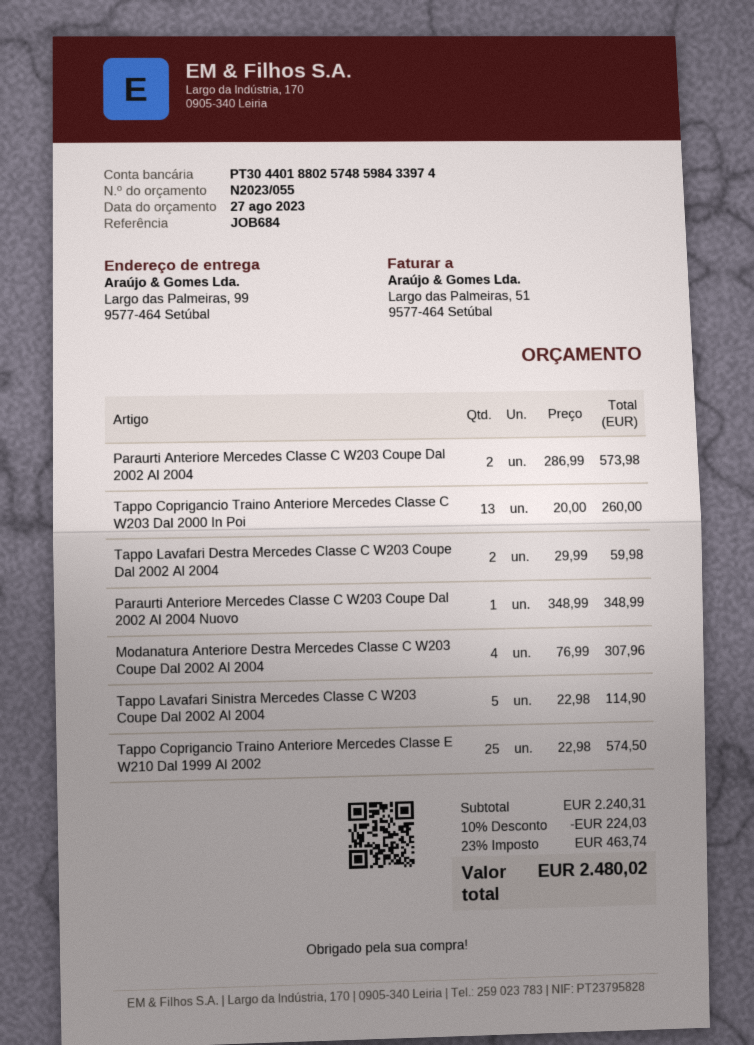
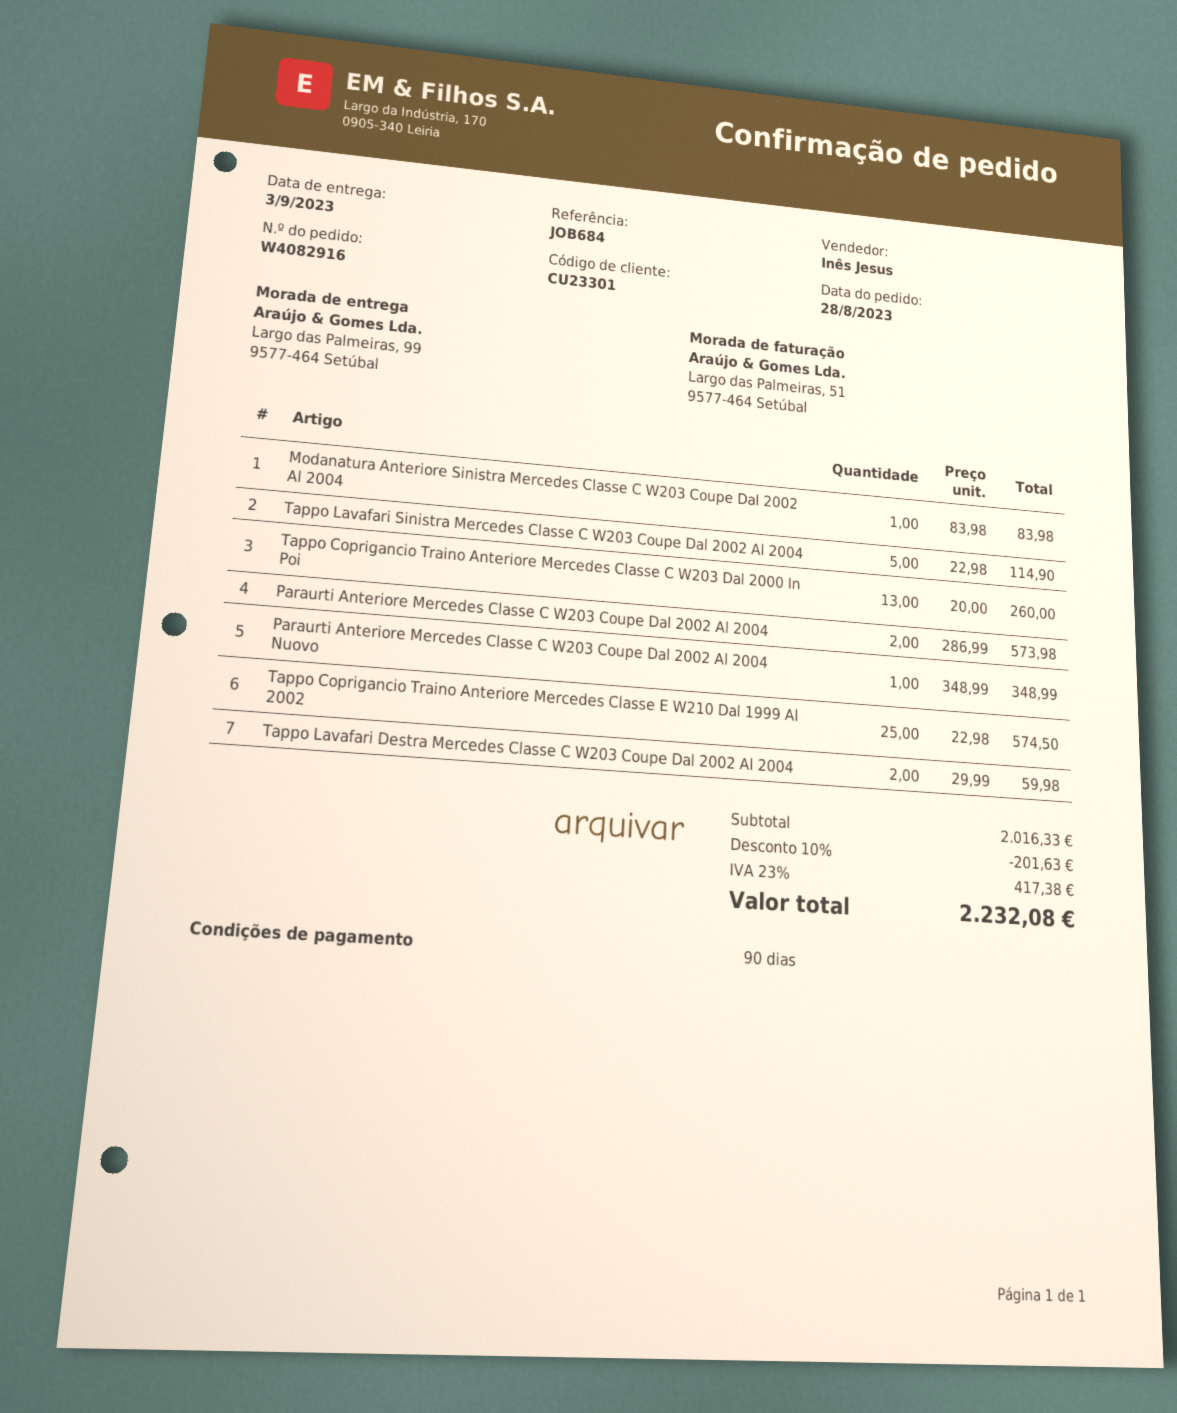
Modanatura Anteriore Destra Mercedes Classe C W203 Coupe Dal 2002 Al 2004: 4 x 76.99 = 307.96 -> none
Modanatura Anteriore Sinistra Mercedes Classe C W203 Coupe Dal 2002 Al 2004: none -> 1 x 83.98 = 83.98
subtotal: 2240.31 -> 2016.33
discount: 10% = 224.03 -> 10% = 201.63
tax: 23% = 463.74 -> 23% = 417.38
total: 2480.02 -> 2232.08

